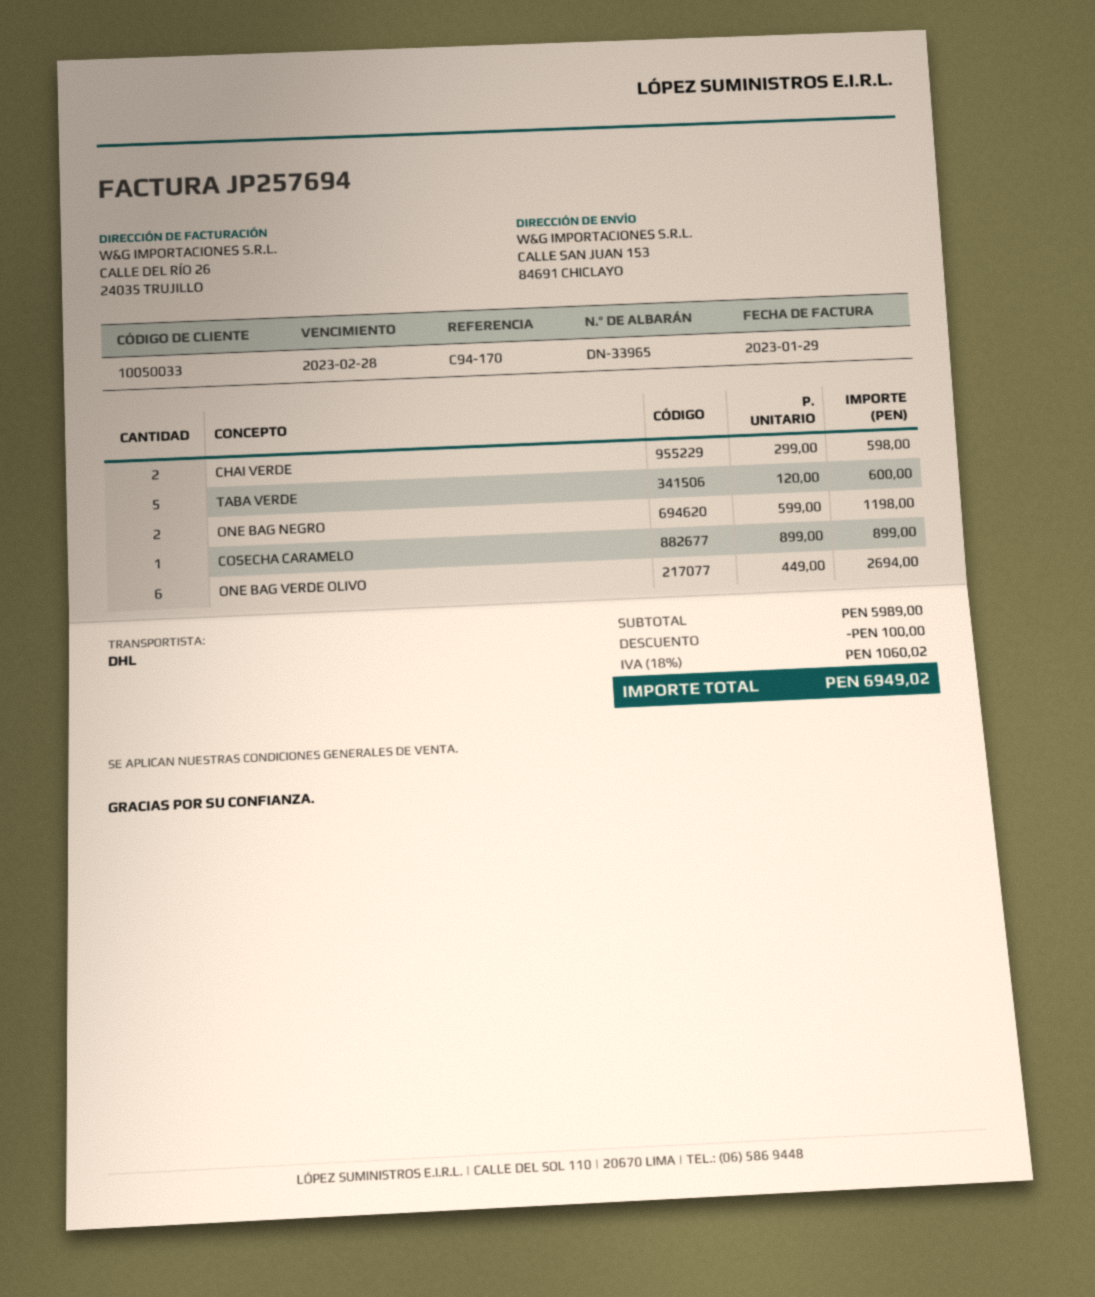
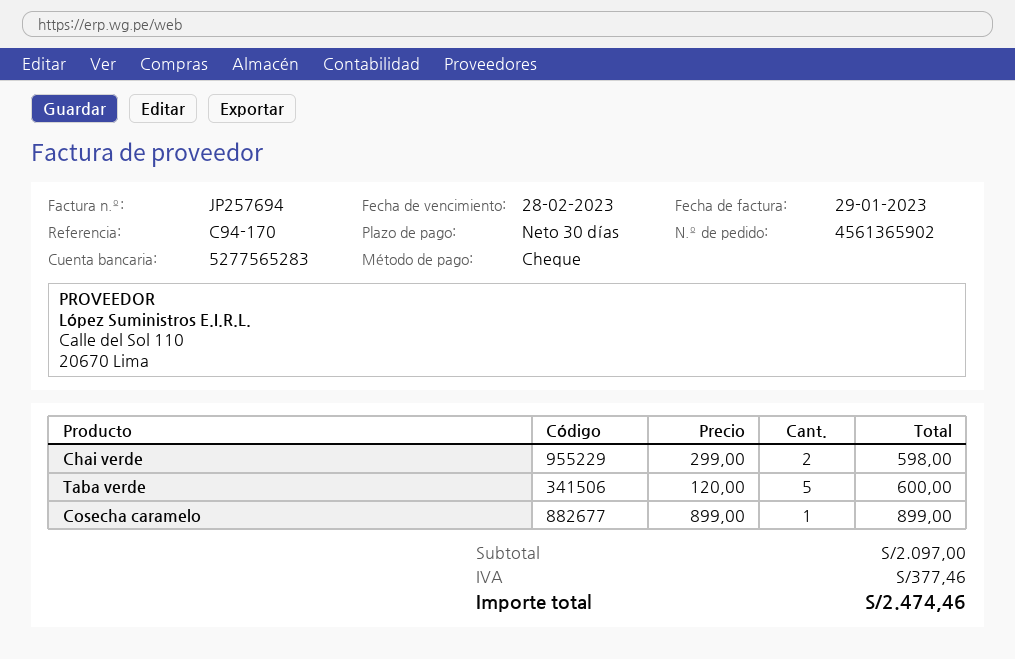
ONE BAG NEGRO: 2 x 599.00 = 1198.00 -> none
ONE BAG VERDE OLIVO: 6 x 449.00 = 2694.00 -> none
subtotal: 5989.00 -> 2097.00
discount: 100.00 -> none
tax: 1060.02 -> 377.46
total: 6949.02 -> 2474.46

